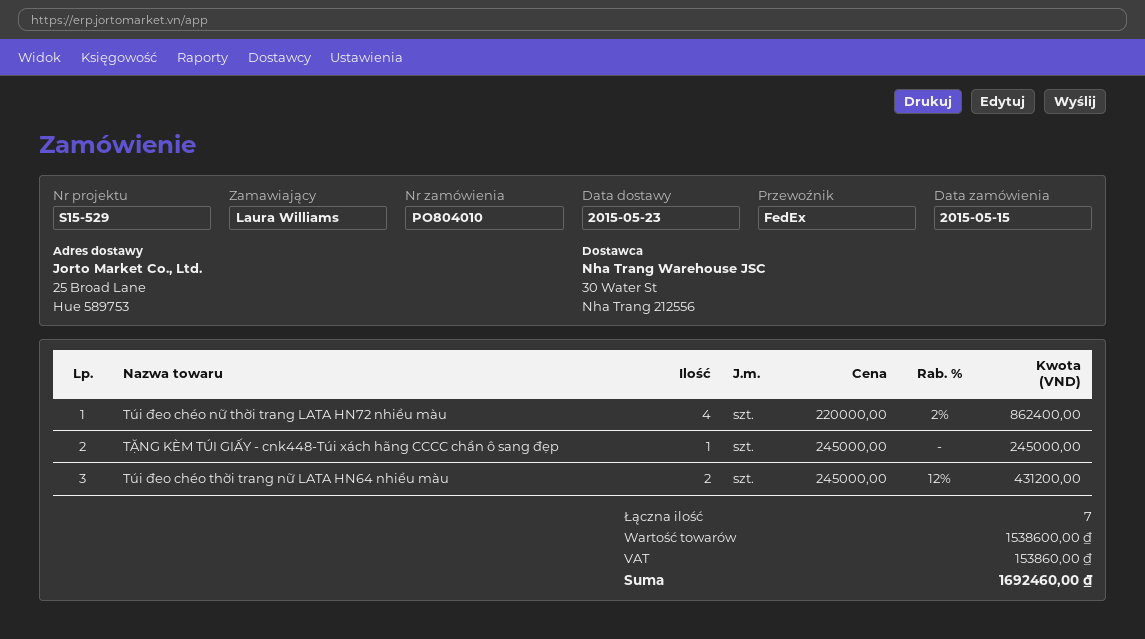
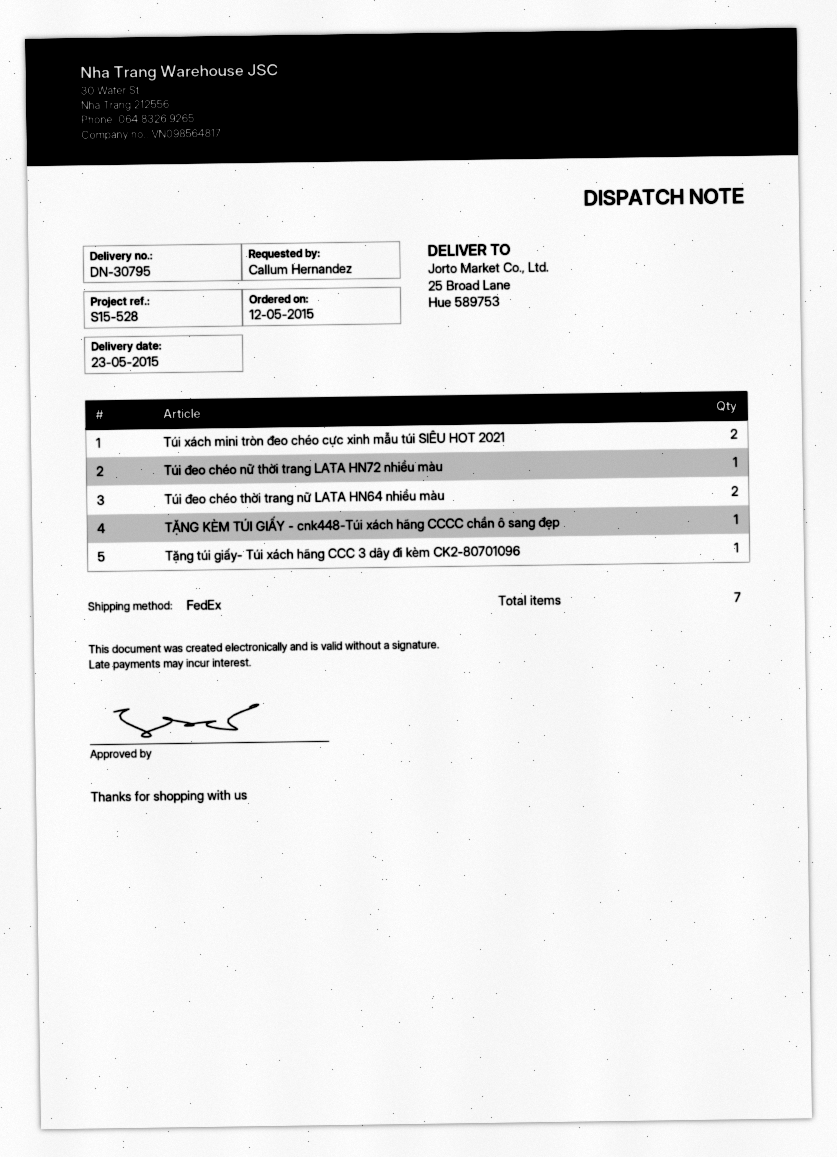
order date: 2015-05-15 -> 2015-05-12
reference: S15-529 -> S15-528
ordered by: Laura Williams -> Callum Hernandez
Túi đeo chéo nữ thời trang LATA HN72 nhiều màu: 4 -> 1
Túi xách mini tròn đeo chéo cực xinh mẫu túi SIÊU HOT 2021: none -> 2
Tặng túi giấy- Túi xách hãng CCC 3 dây đi kèm CK2-80701096: none -> 1

